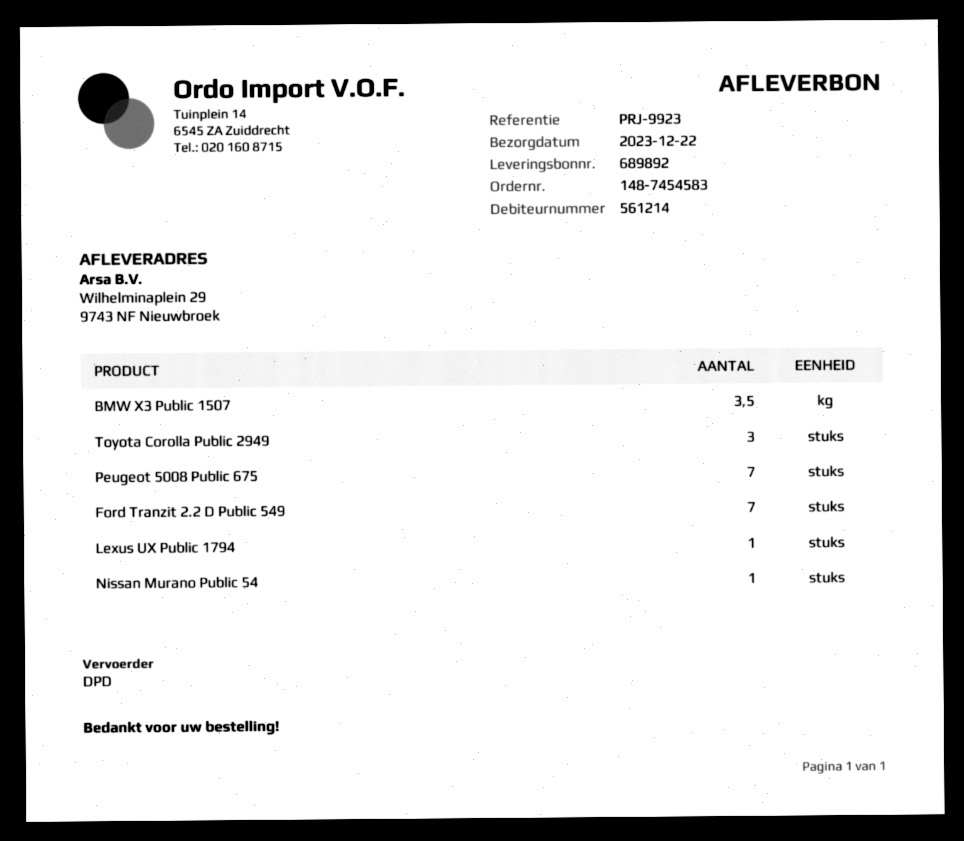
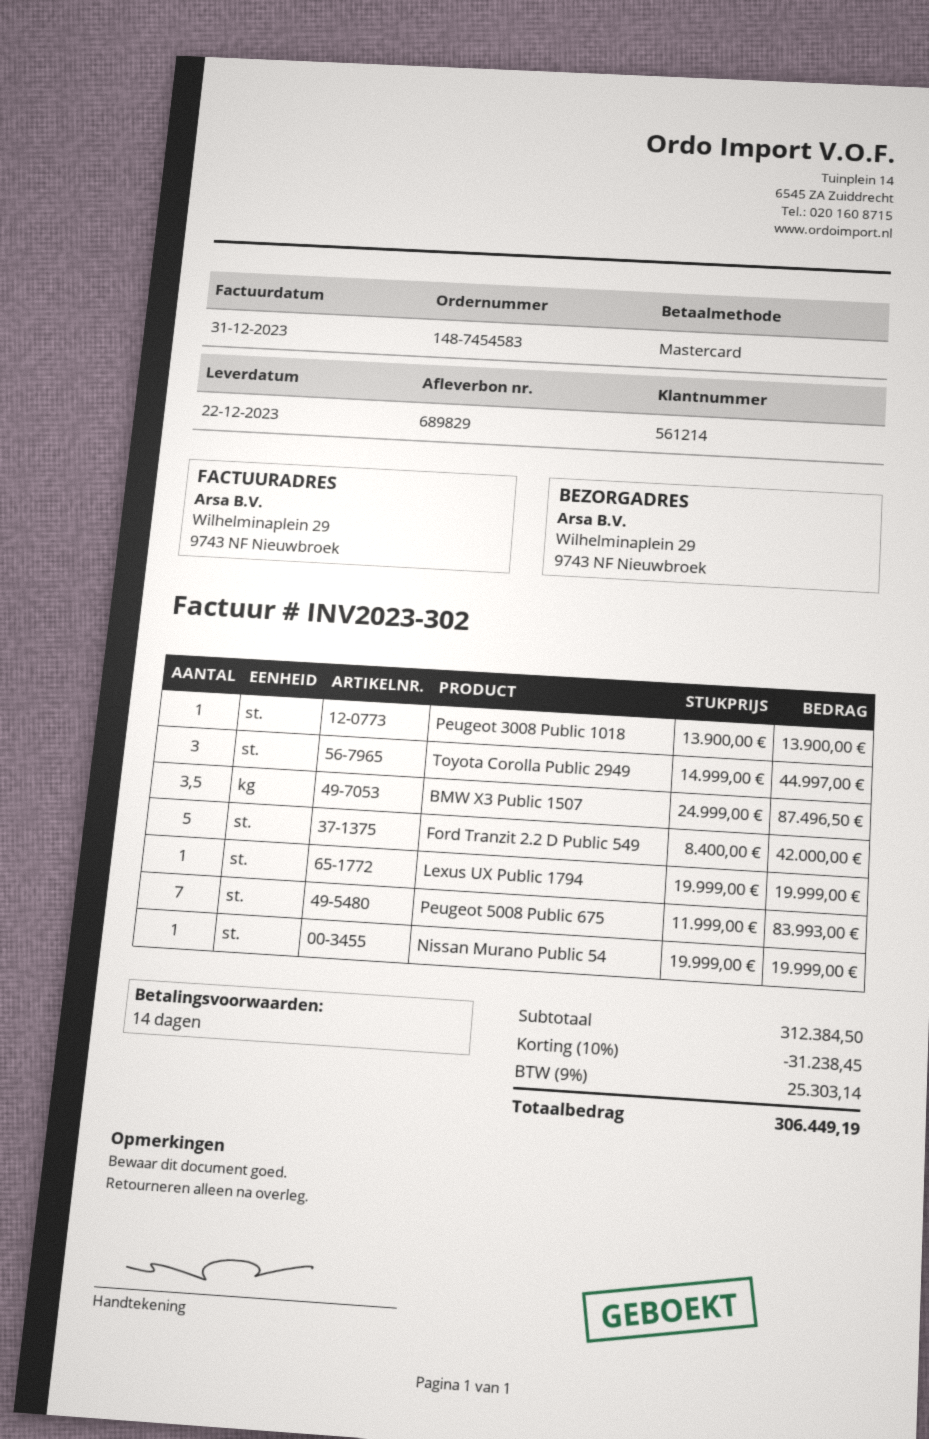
delivery note number: 689892 -> 689829
Ford Tranzit 2.2 D Public 549: 7 -> 5
Peugeot 3008 Public 1018: none -> 1

